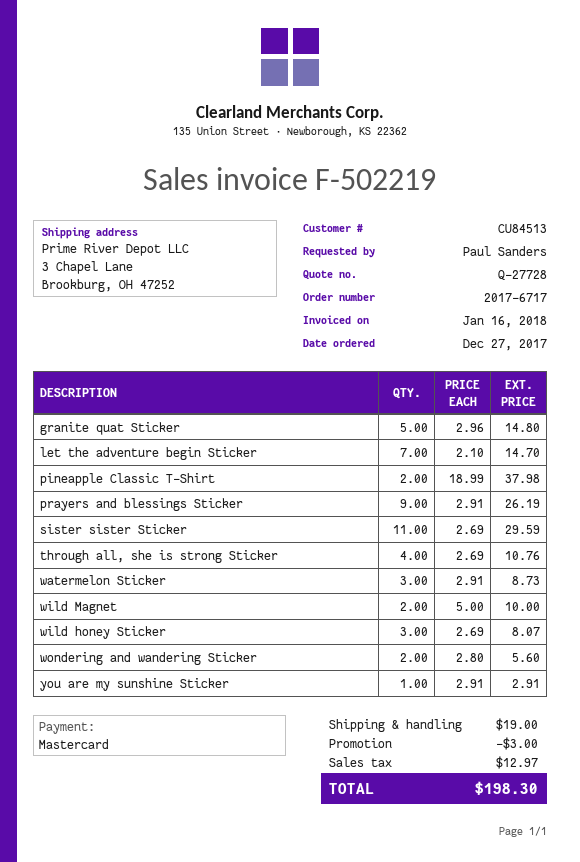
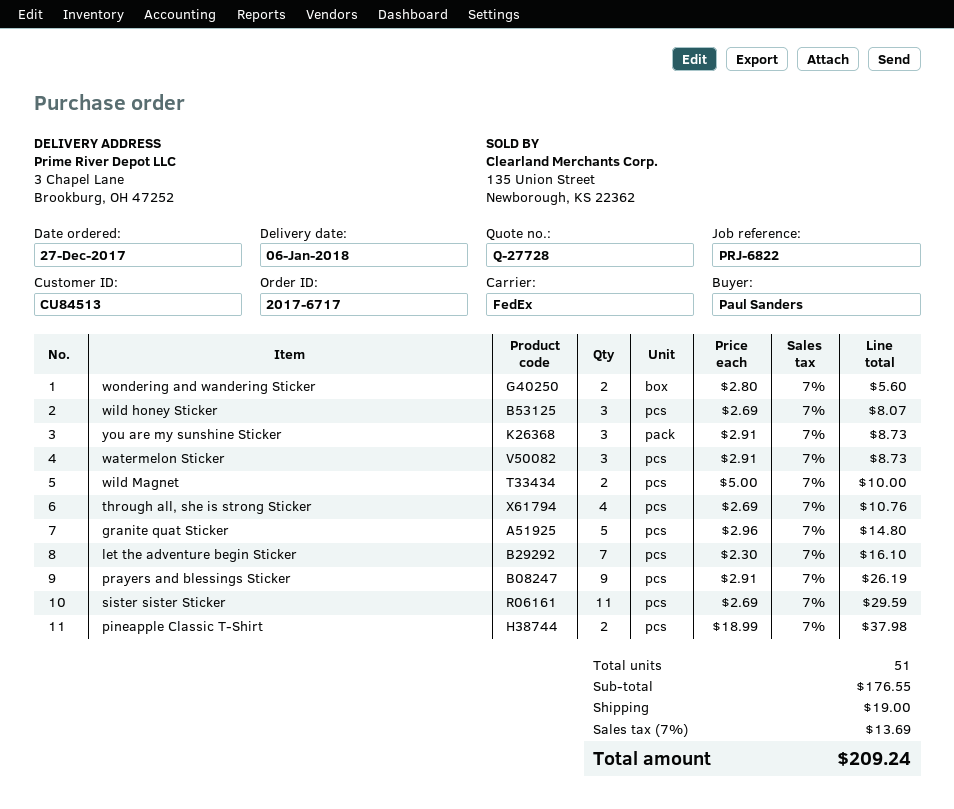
let the adventure begin Sticker: 7 x 2.10 = 14.70 -> 7 x 2.30 = 16.10
you are my sunshine Sticker: 1 x 2.91 = 2.91 -> 3 x 2.91 = 8.73
discount: 3.00 -> none
tax: 12.97 -> 13.69
total: 198.30 -> 209.24

